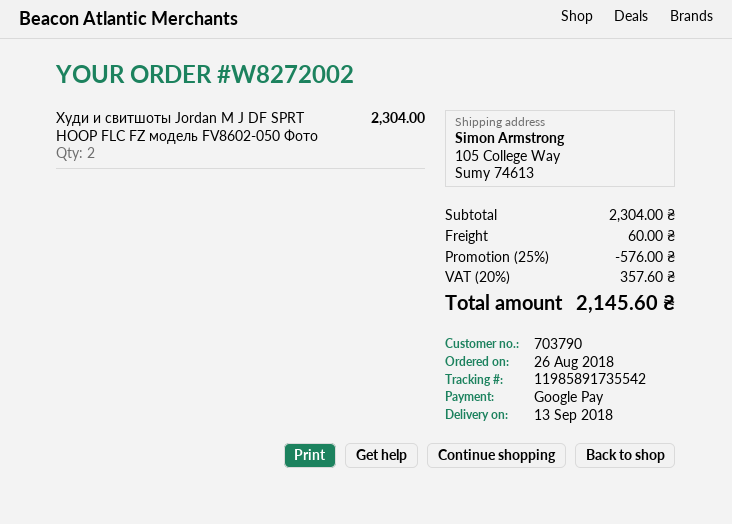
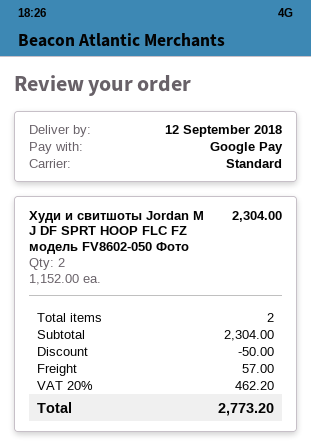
delivery date: 2018-09-13 -> 2018-09-12
discount: 576.00 -> 50.00
shipping: 60.00 -> 57.00
tax: 20% = 357.60 -> 20% = 462.20
total: 2145.60 -> 2773.20

